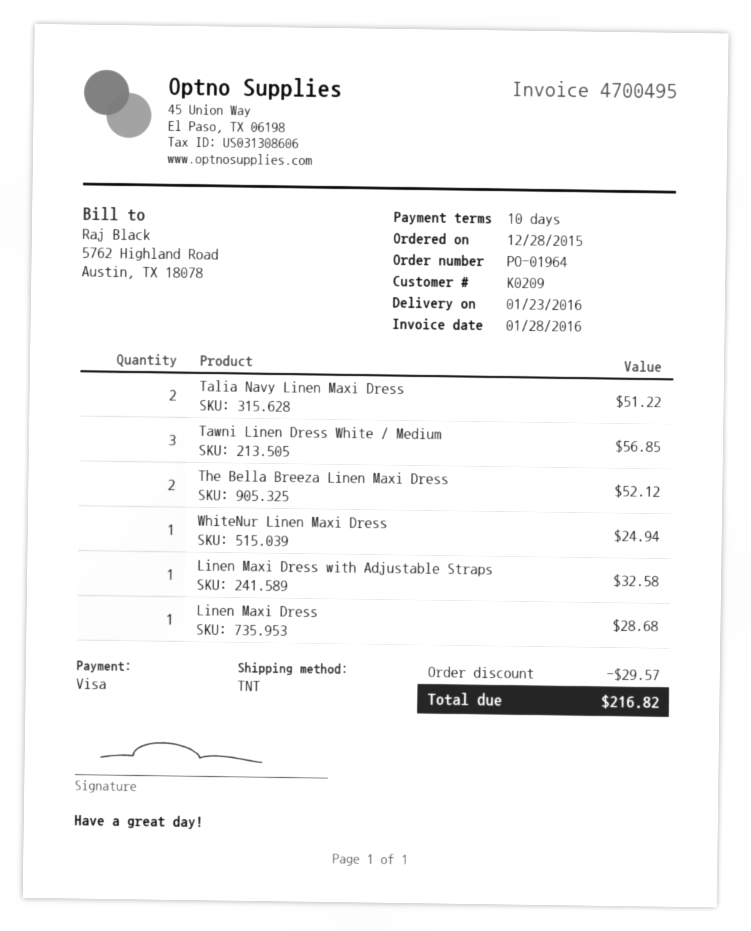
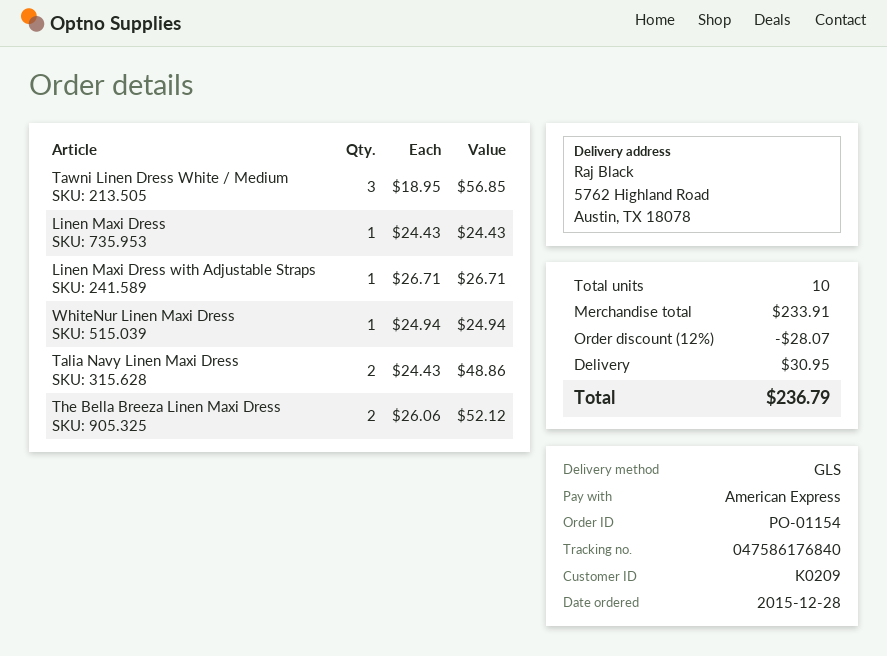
order number: PO-01964 -> PO-01154
payment method: Visa -> American Express
shipping method: TNT -> GLS
Talia Navy Linen Maxi Dress: 2 for 51.22 -> 2 for 48.86
Linen Maxi Dress with Adjustable Straps: 1 for 32.58 -> 1 for 26.71
Linen Maxi Dress: 1 for 28.68 -> 1 for 24.43
discount: 29.57 -> 28.07
shipping: none -> 30.95
total: 216.82 -> 236.79

